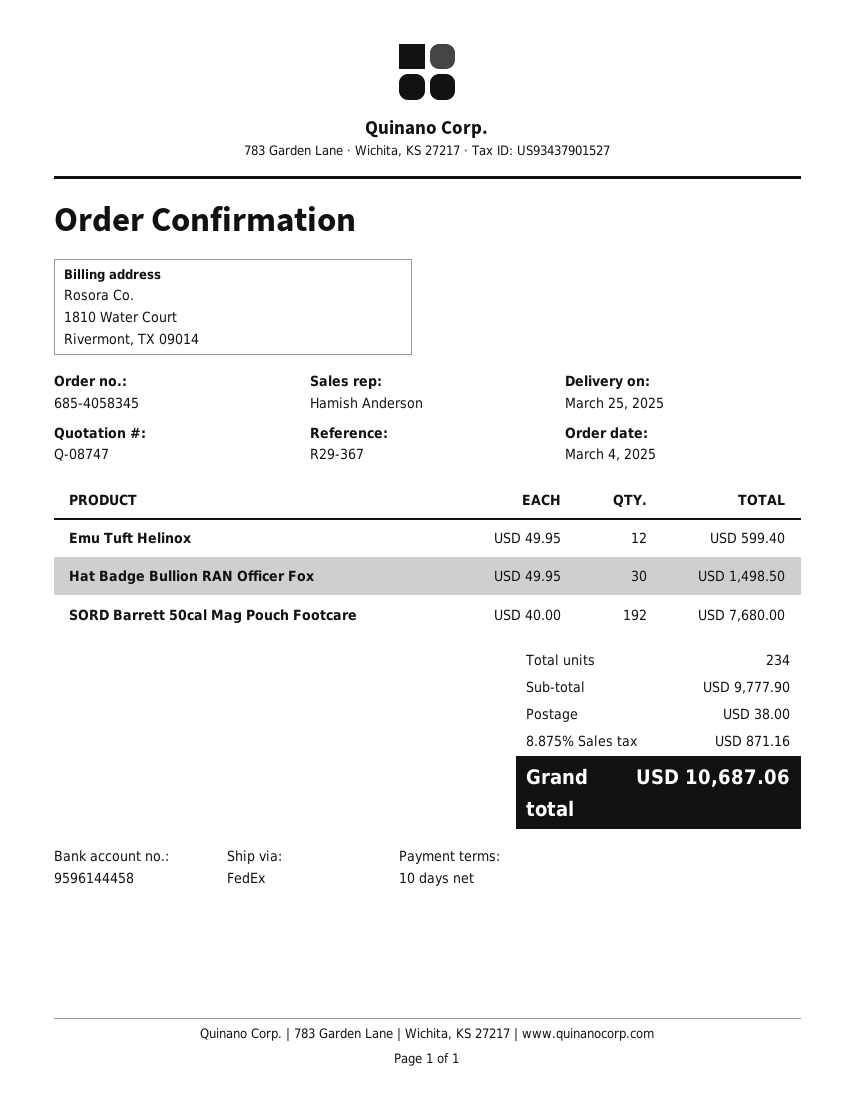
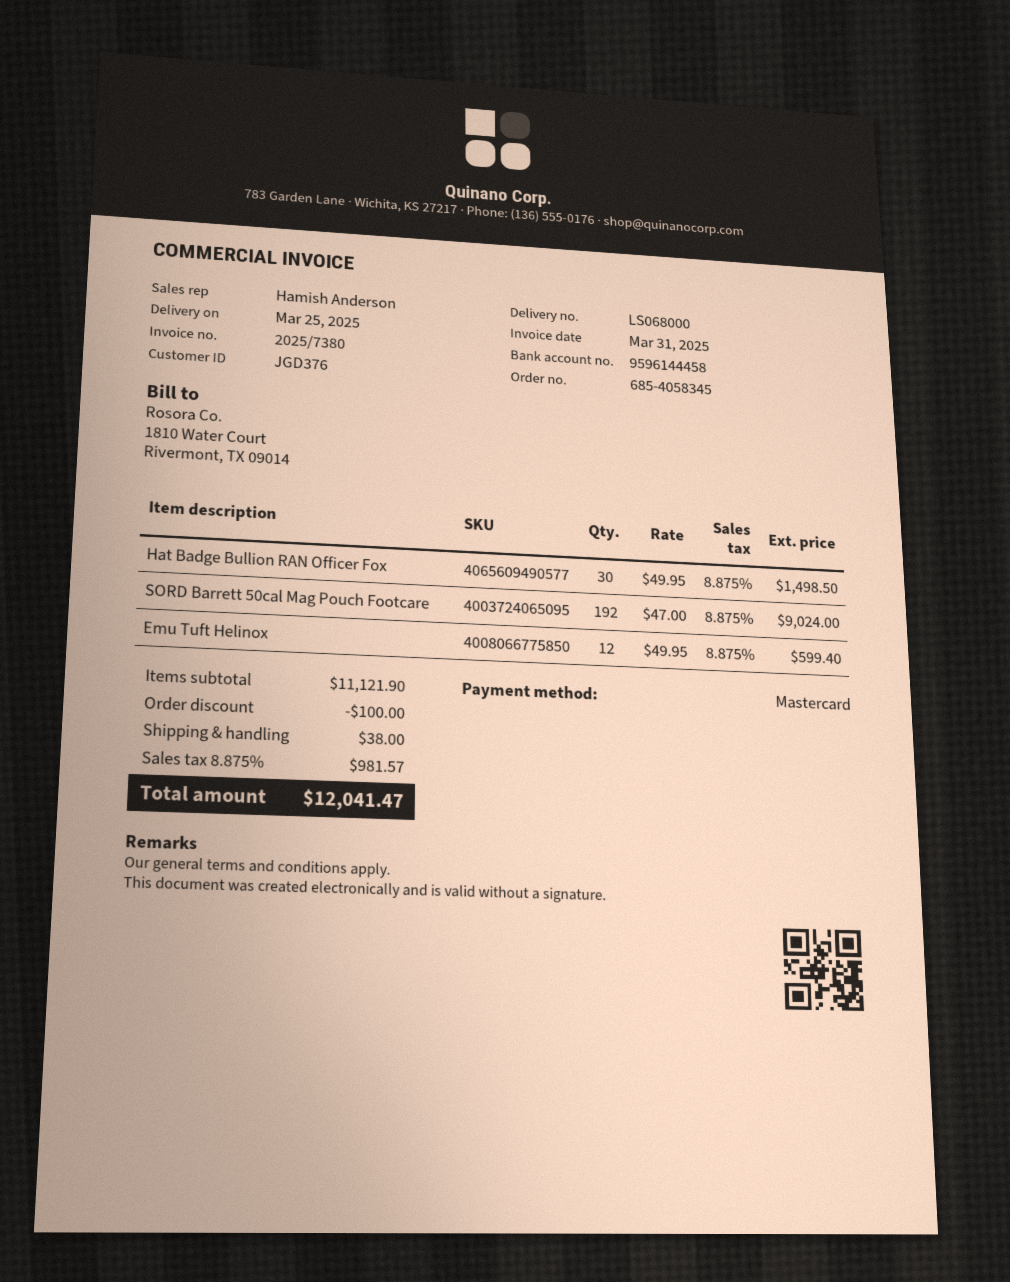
SORD Barrett 50cal Mag Pouch Footcare: 192 x 40.00 = 7680.00 -> 192 x 47.00 = 9024.00
subtotal: 9777.90 -> 11121.90
discount: none -> 100.00
tax: 8.875% = 871.16 -> 8.875% = 981.57
total: 10687.06 -> 12041.47

